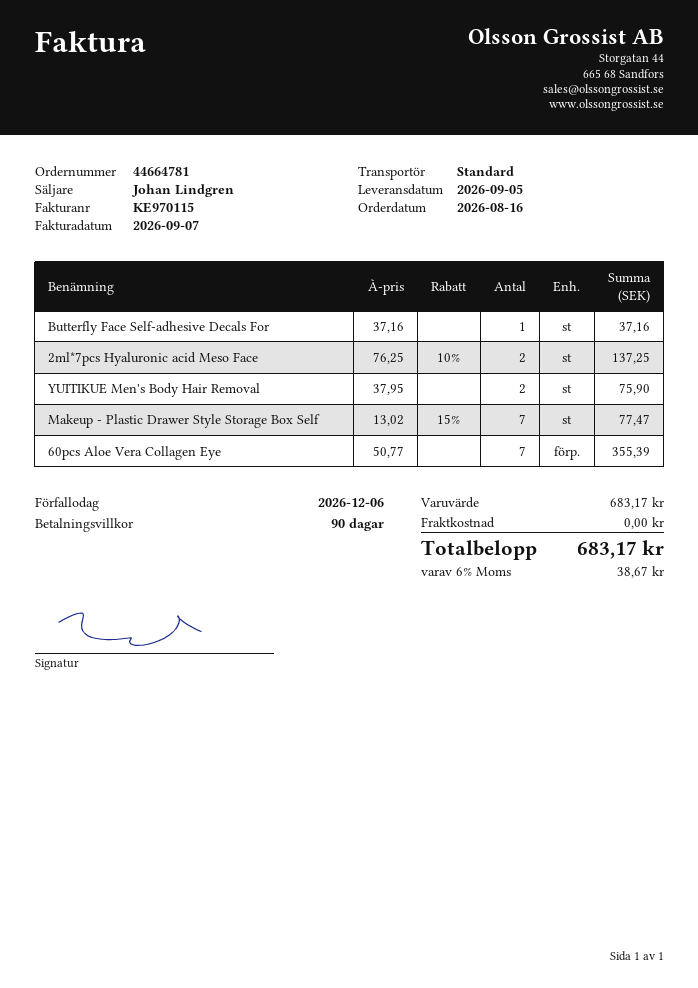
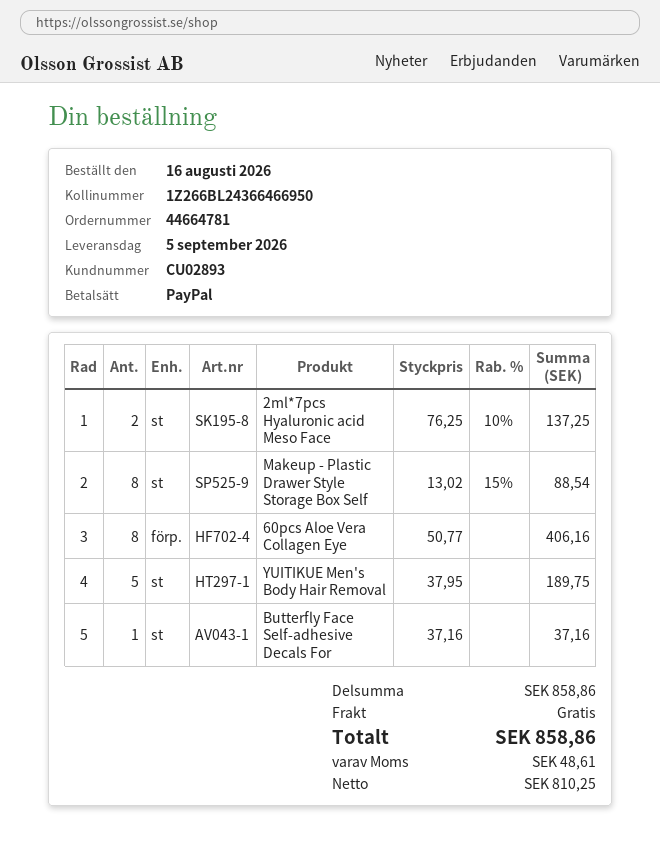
YUITIKUE Men's Body Hair Removal: 2 x 37.95 = 75.90 -> 5 x 37.95 = 189.75
Makeup - Plastic Drawer Style Storage Box Self: 7 x 13.02 - 15% = 77.47 -> 8 x 13.02 - 15% = 88.54
60pcs Aloe Vera Collagen Eye: 7 x 50.77 = 355.39 -> 8 x 50.77 = 406.16
subtotal: 683.17 -> 858.86
tax: 38.67 -> 48.61
total: 683.17 -> 858.86

